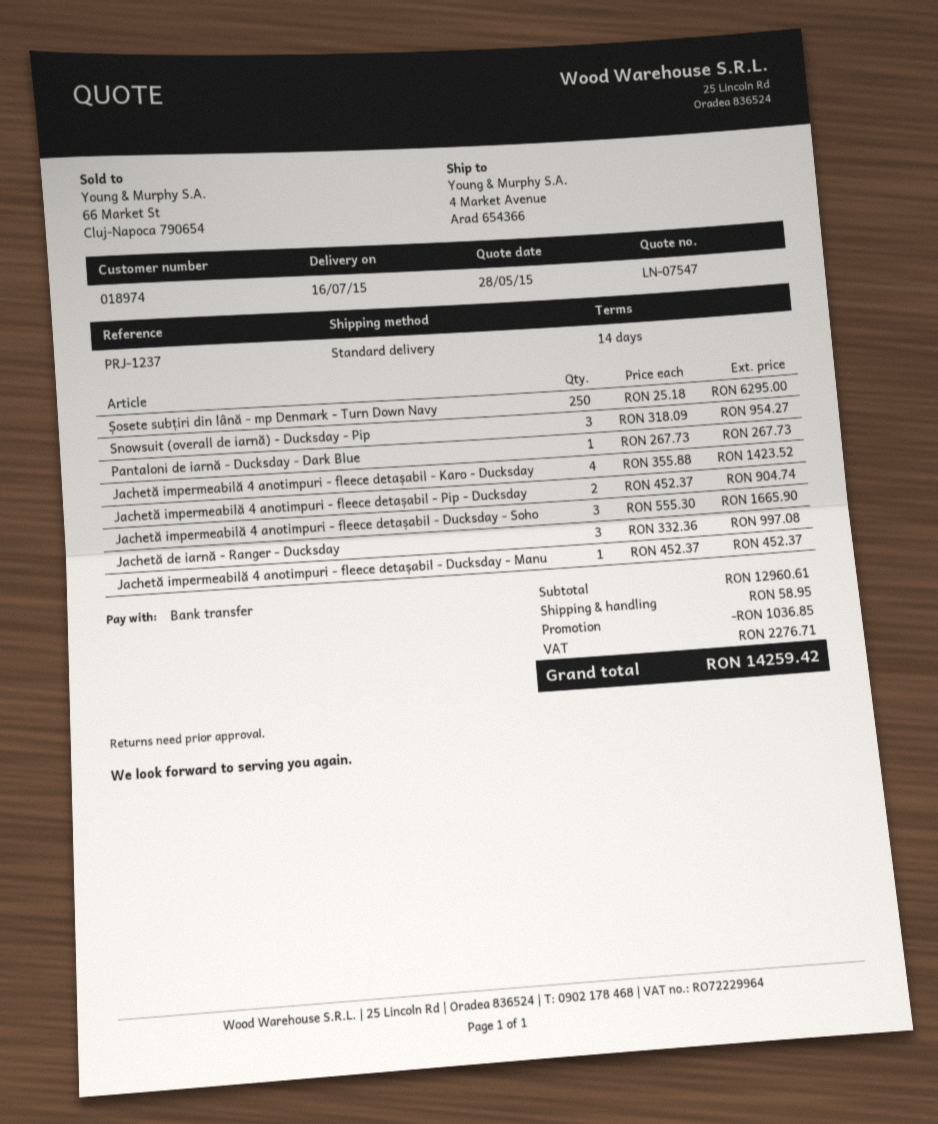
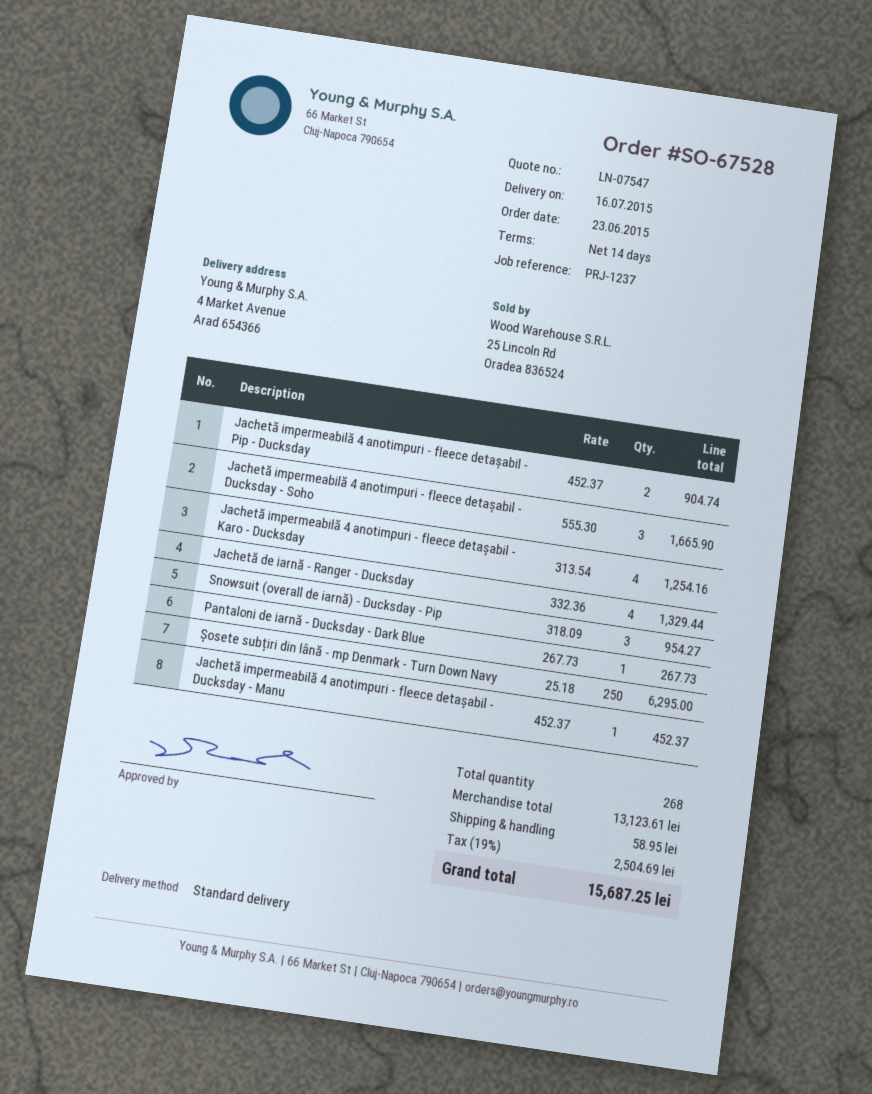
Jachetă impermeabilă 4 anotimpuri - fleece detașabil - Karo - Ducksday: 4 x 355.88 = 1423.52 -> 4 x 313.54 = 1254.16
Jachetă de iarnă - Ranger - Ducksday: 3 x 332.36 = 997.08 -> 4 x 332.36 = 1329.44
subtotal: 12960.61 -> 13123.61
discount: 1036.85 -> none
tax: 2276.71 -> 2504.69
total: 14259.42 -> 15687.25

